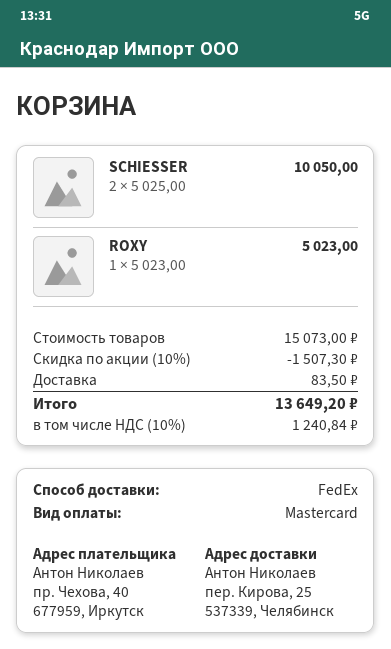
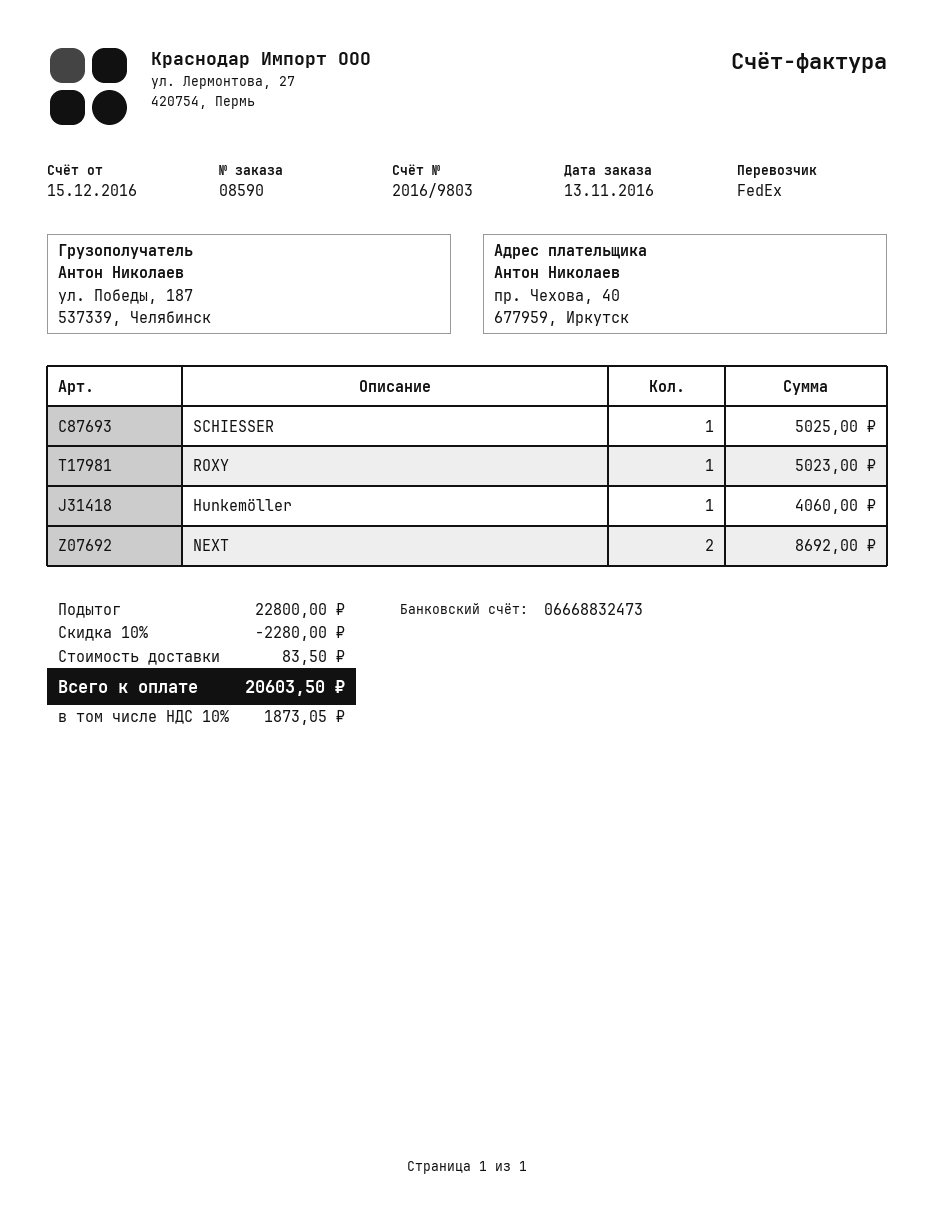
ship to: пер. Кирова, 25, 537339, Челябинск -> ул. Победы, 187, 537339, Челябинск
SCHIESSER: 2 for 10050.00 -> 1 for 5025.00
Hunkemöller: none -> 1 for 4060.00
NEXT: none -> 2 for 8692.00
subtotal: 15073.00 -> 22800.00
discount: 10% = 1507.30 -> 10% = 2280.00
tax: 10% = 1240.84 -> 10% = 1873.05
total: 13649.20 -> 20603.50

